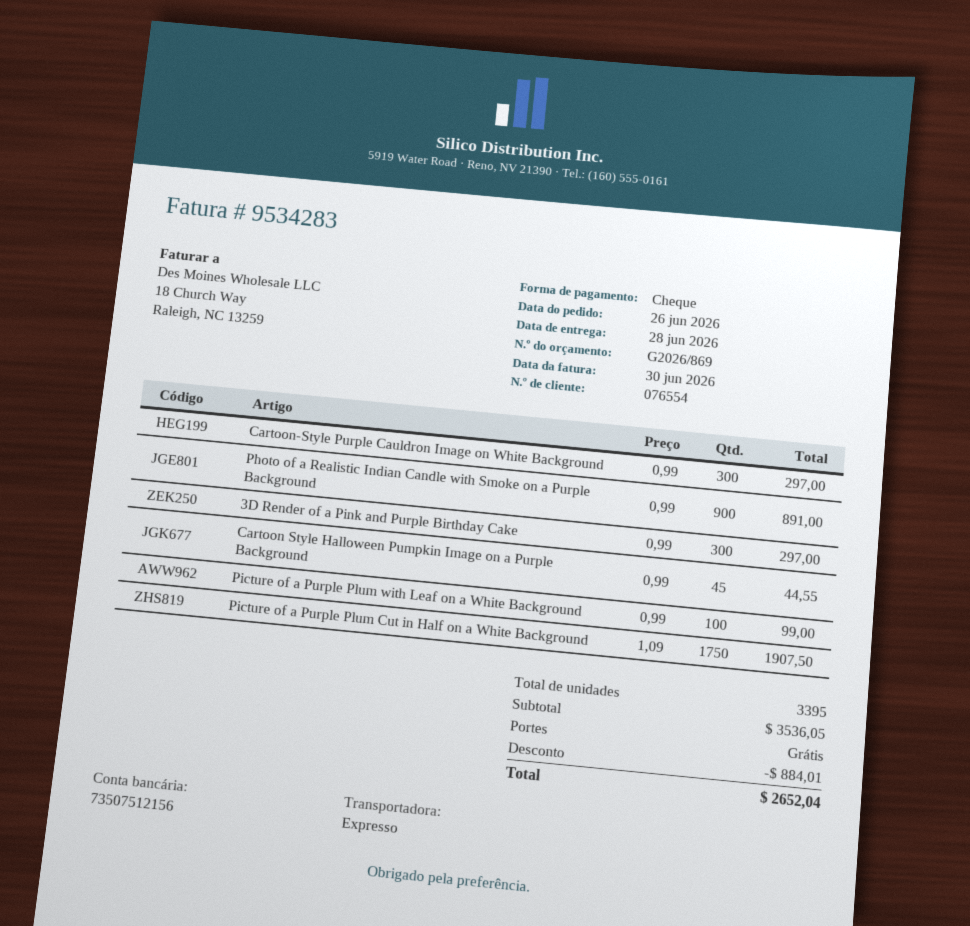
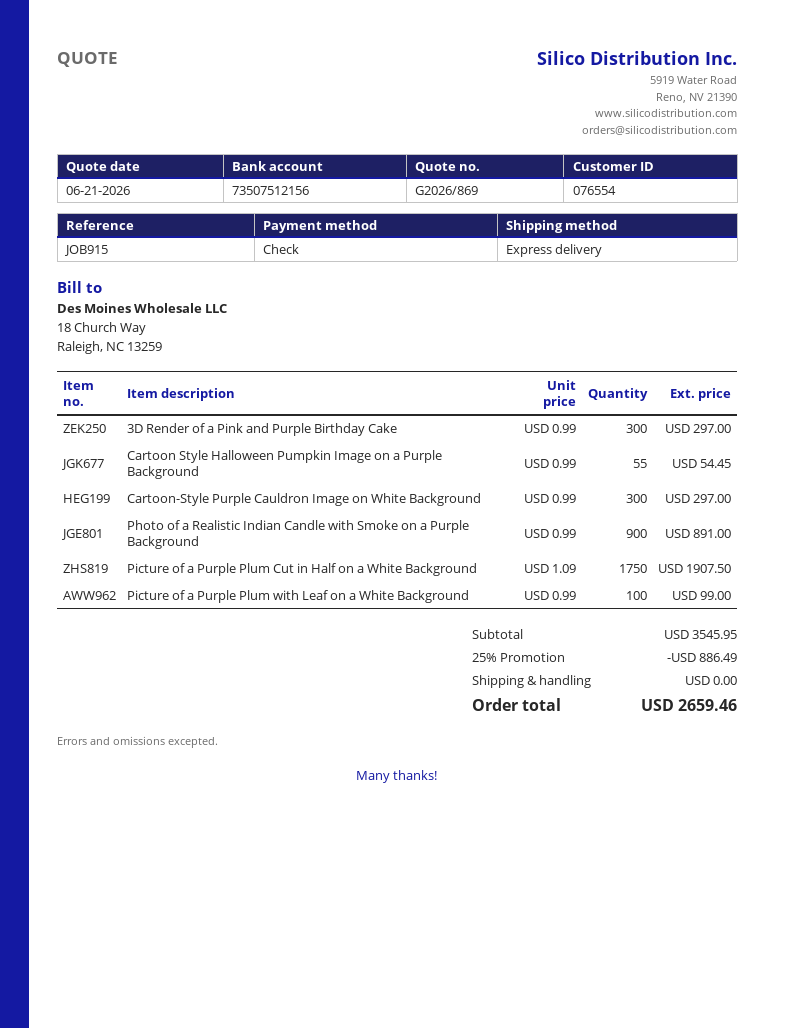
Cartoon Style Halloween Pumpkin Image on a Purple Background: 45 x 0.99 = 44.55 -> 55 x 0.99 = 54.45
subtotal: 3536.05 -> 3545.95
discount: 884.01 -> 886.49
total: 2652.04 -> 2659.46

